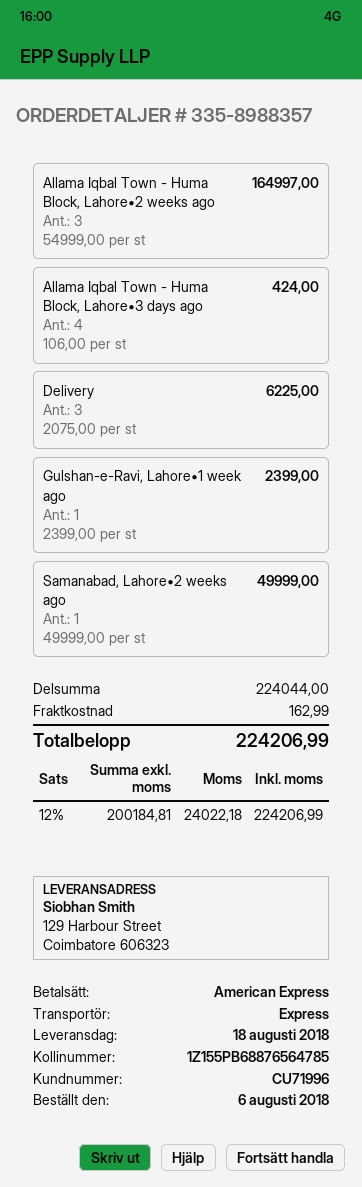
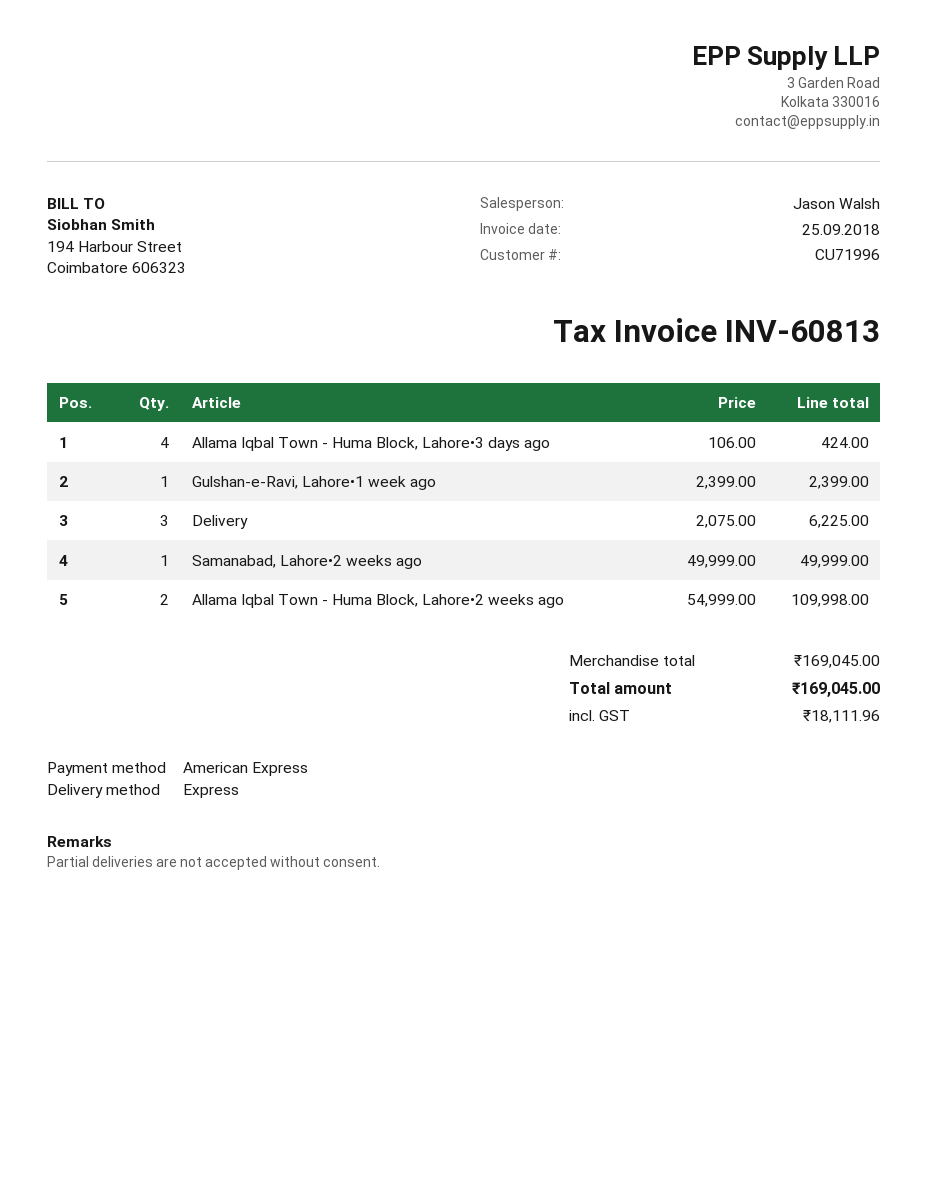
Allama Iqbal Town - Huma Block, Lahore•2 weeks ago: 3 x 54999.00 = 164997.00 -> 2 x 54999.00 = 109998.00
subtotal: 224044.00 -> 169045.00
shipping: 162.99 -> none
tax: 24022.18 -> 18111.96
total: 224206.99 -> 169045.00

